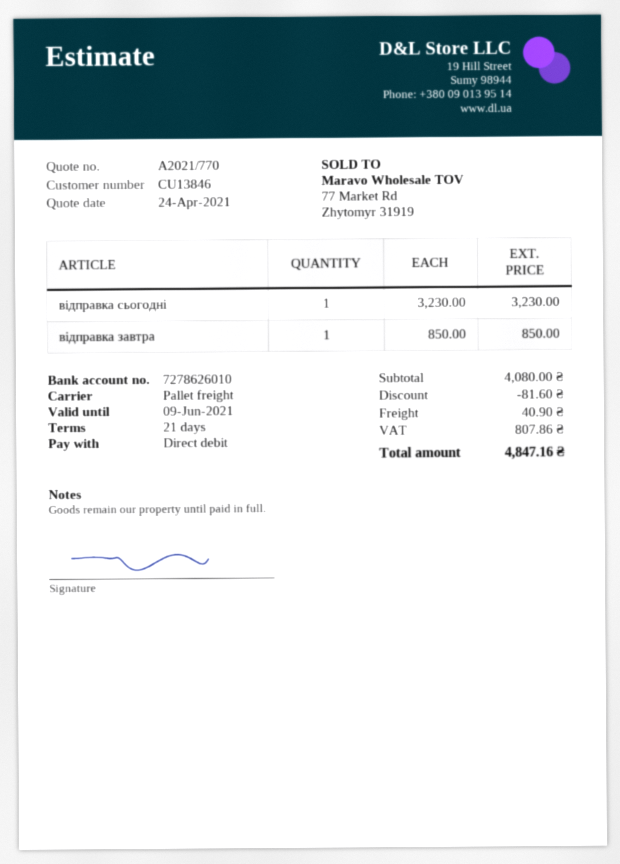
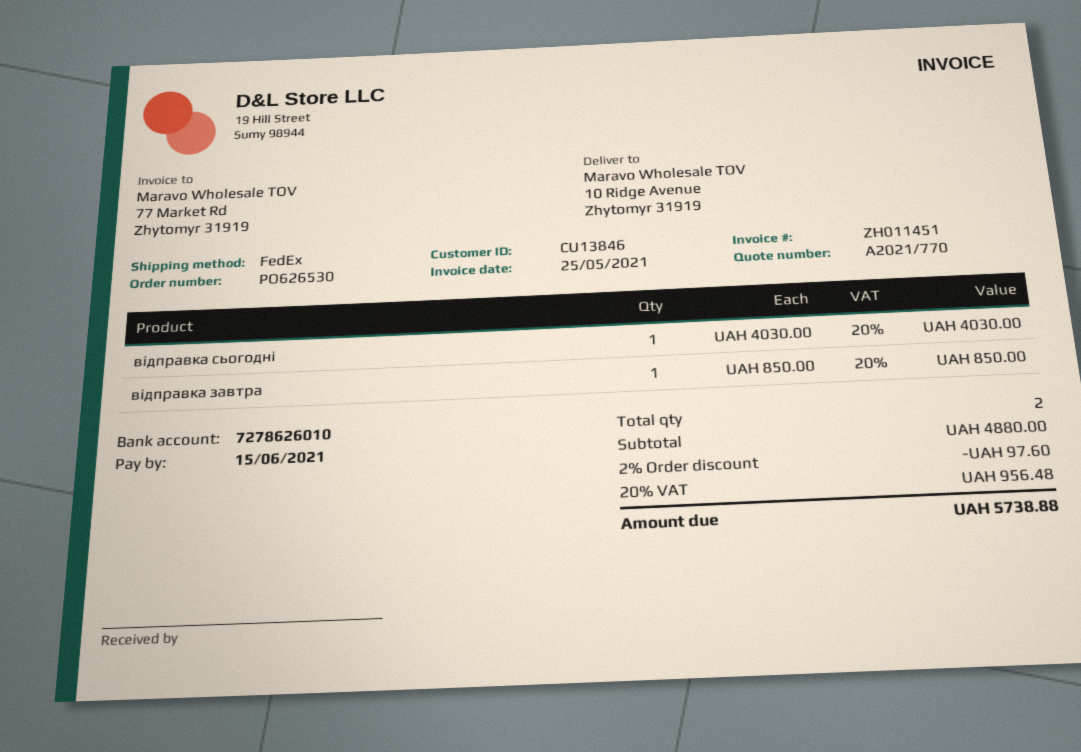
shipping method: pallet freight -> FedEx
відправка сьогодні: 1 x 3230.00 = 3230.00 -> 1 x 4030.00 = 4030.00
subtotal: 4080.00 -> 4880.00
discount: 81.60 -> 97.60
shipping: 40.90 -> none
tax: 807.86 -> 956.48
total: 4847.16 -> 5738.88

